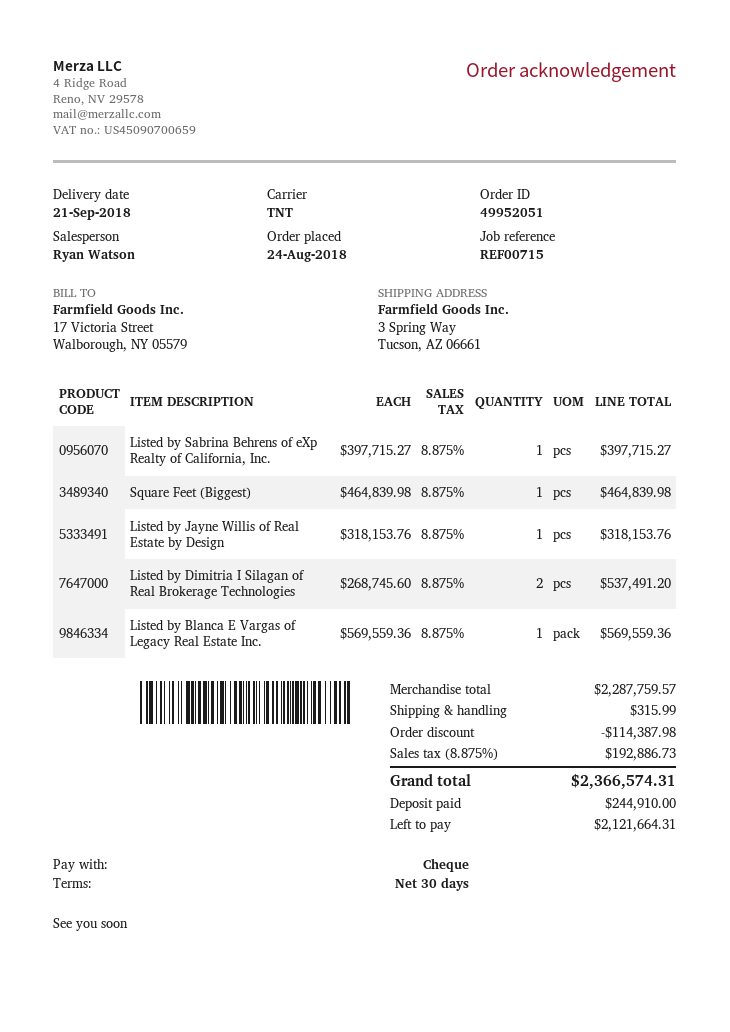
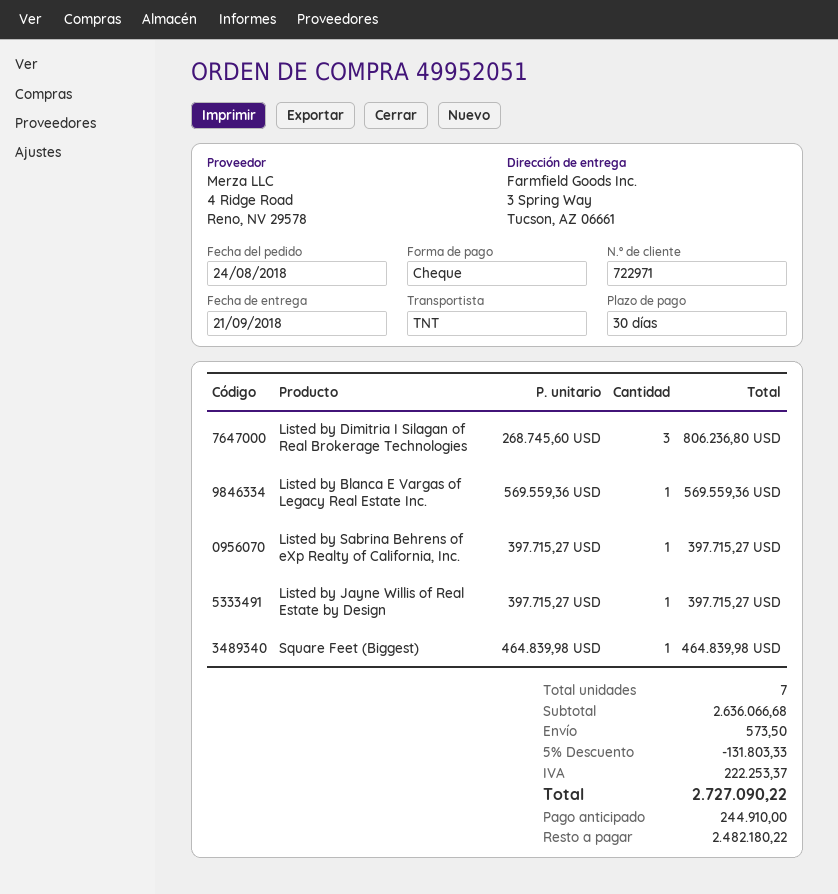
Listed by Jayne Willis of Real Estate by Design: 1 x 318153.76 = 318153.76 -> 1 x 397715.27 = 397715.27
Listed by Dimitria I Silagan of Real Brokerage Technologies: 2 x 268745.60 = 537491.20 -> 3 x 268745.60 = 806236.80
subtotal: 2287759.57 -> 2636066.68
discount: 114387.98 -> 131803.33
shipping: 315.99 -> 573.50
tax: 192886.73 -> 222253.37
total: 2366574.31 -> 2727090.22
balance: 2121664.31 -> 2482180.22

